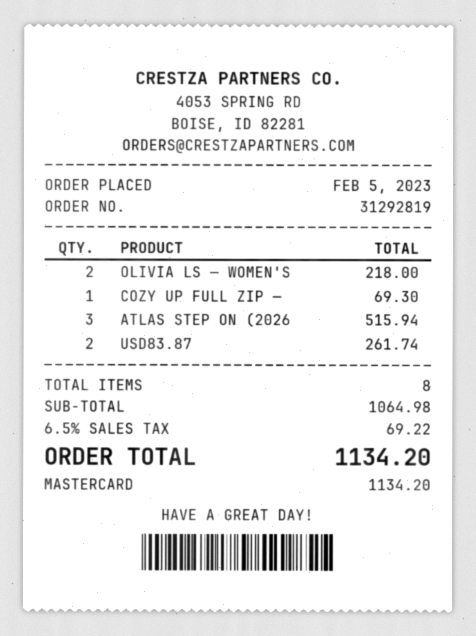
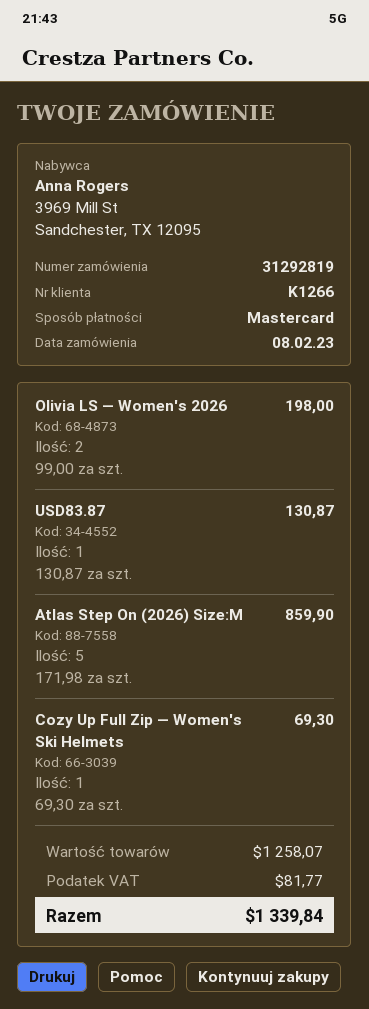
order date: 2023-02-05 -> 2023-02-08
OLIVIA LS — WOMEN'S: 2 for 218.00 -> 2 for 198.00
ATLAS STEP ON (2026: 3 for 515.94 -> 5 for 859.90
USD83.87: 2 for 261.74 -> 1 for 130.87
subtotal: 1064.98 -> 1258.07
tax: 69.22 -> 81.77
total: 1134.20 -> 1339.84

